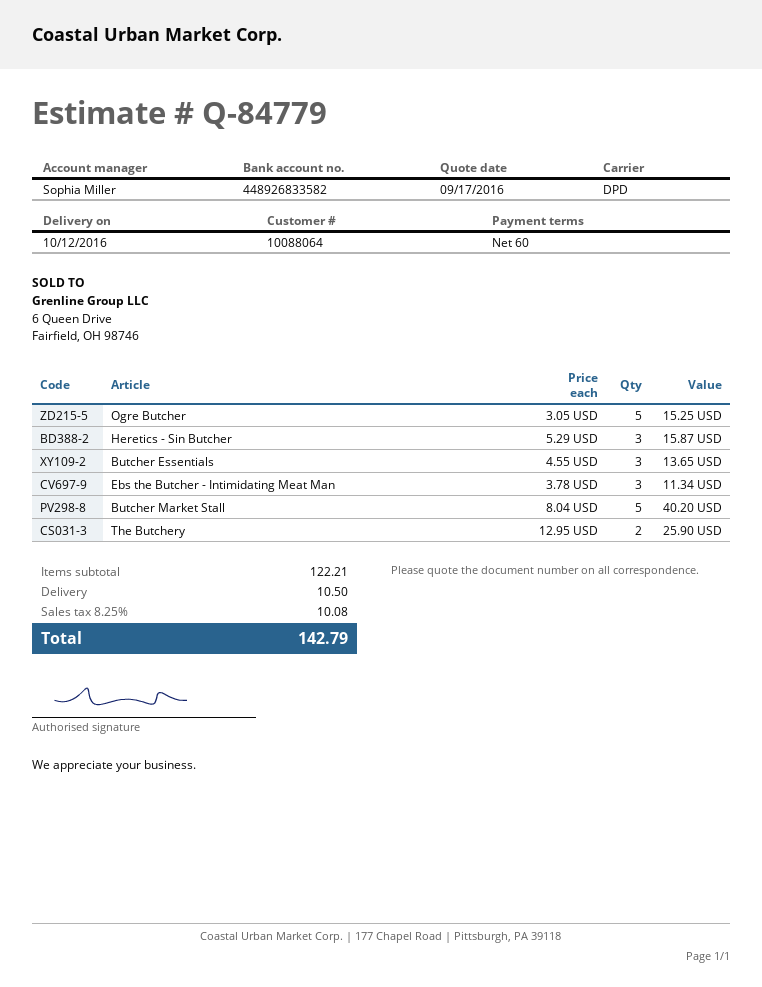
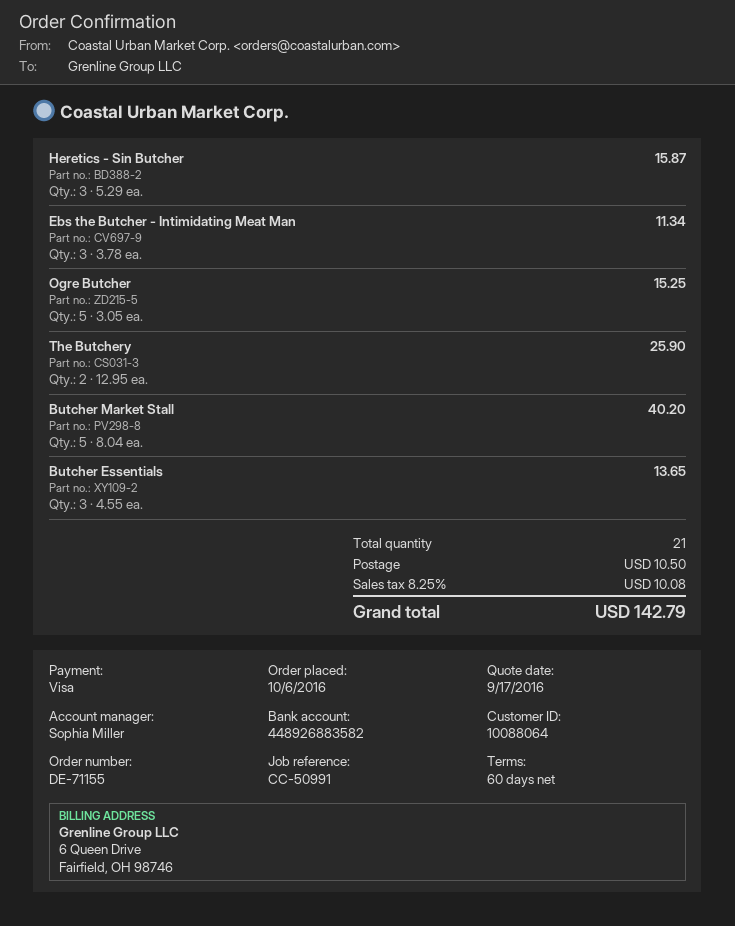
bank account: 448926833582 -> 448926883582

